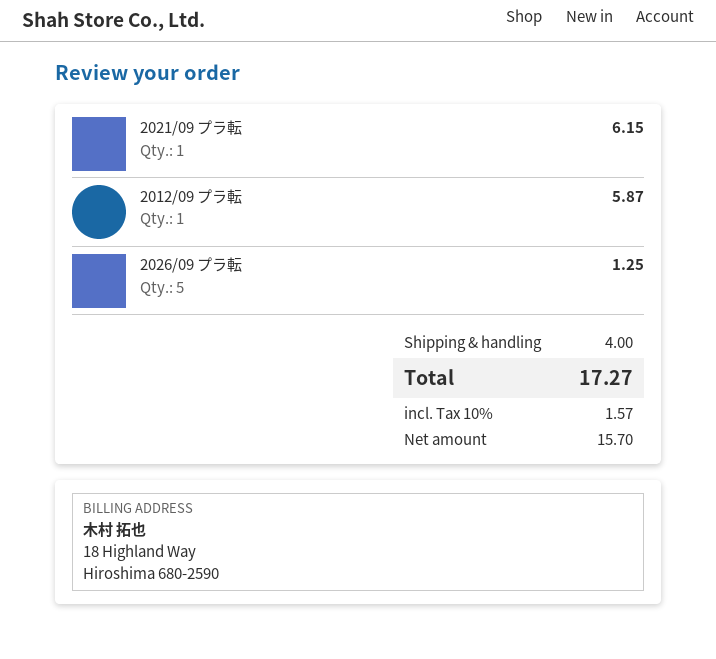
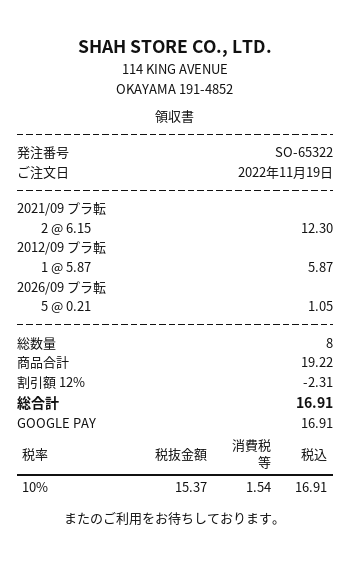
2021/09 プラ転: 1 for 6.15 -> 2 for 12.30
2026/09 プラ転: 5 for 1.25 -> 5 for 1.05
discount: none -> 12% = 2.31
shipping: 4.00 -> none
net: 15.70 -> 15.37
tax: 10% = 1.57 -> 10% = 1.54
total: 17.27 -> 16.91

